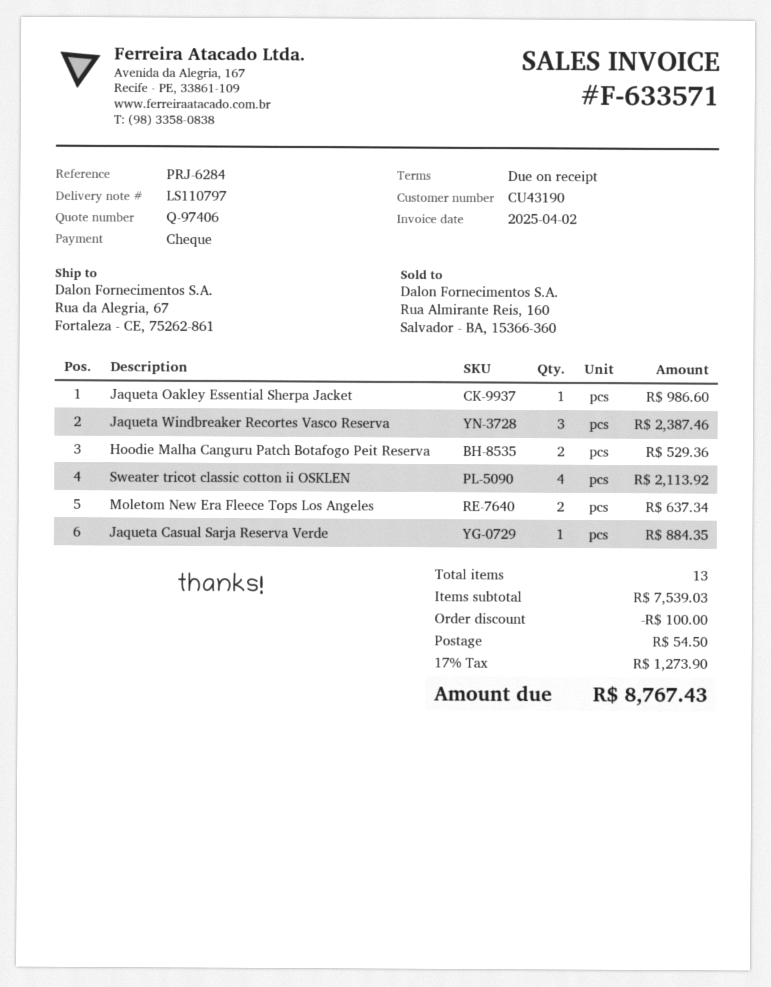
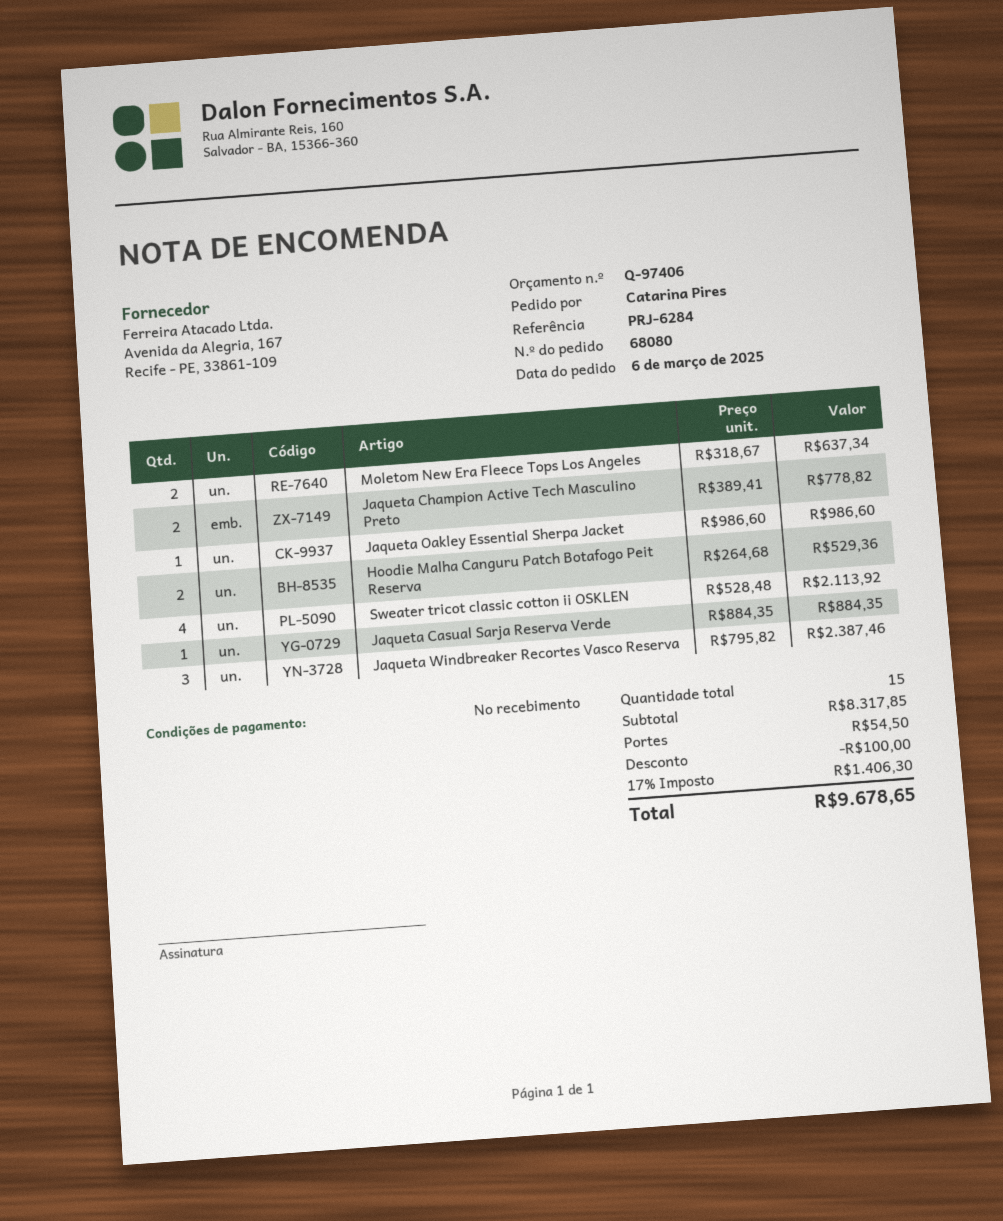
Jaqueta Champion Active Tech Masculino Preto: none -> 2 for 778.82
total quantity: 13 -> 15
subtotal: 7539.03 -> 8317.85
tax: 17% = 1273.90 -> 17% = 1406.30
total: 8767.43 -> 9678.65

